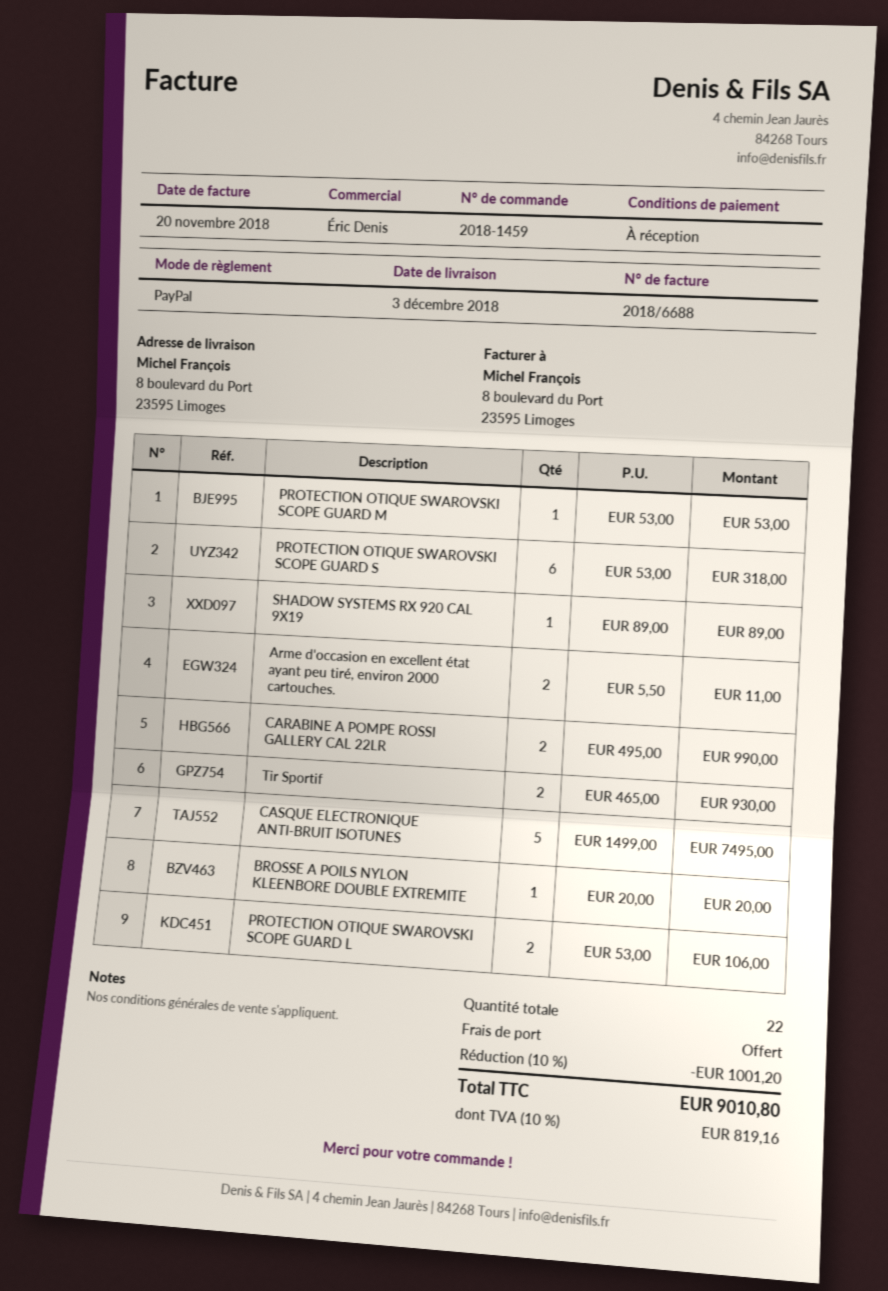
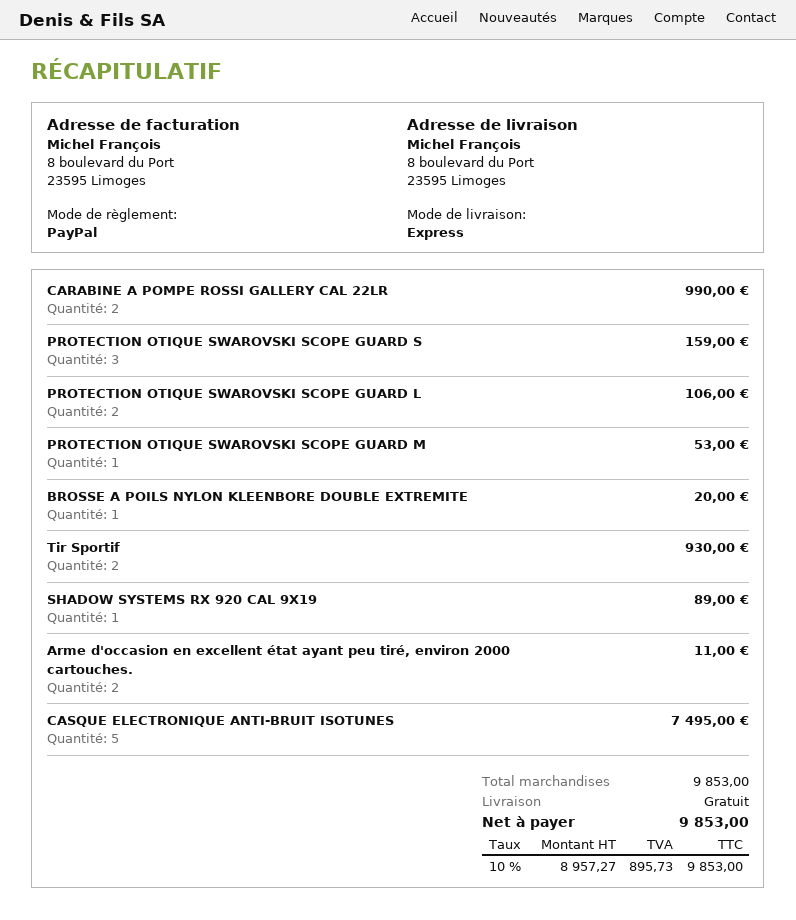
PROTECTION OTIQUE SWAROVSKI SCOPE GUARD S: 6 for 318.00 -> 3 for 159.00
discount: 10% = 1001.20 -> none
tax: 10% = 819.16 -> 10% = 895.73
total: 9010.80 -> 9853.00

